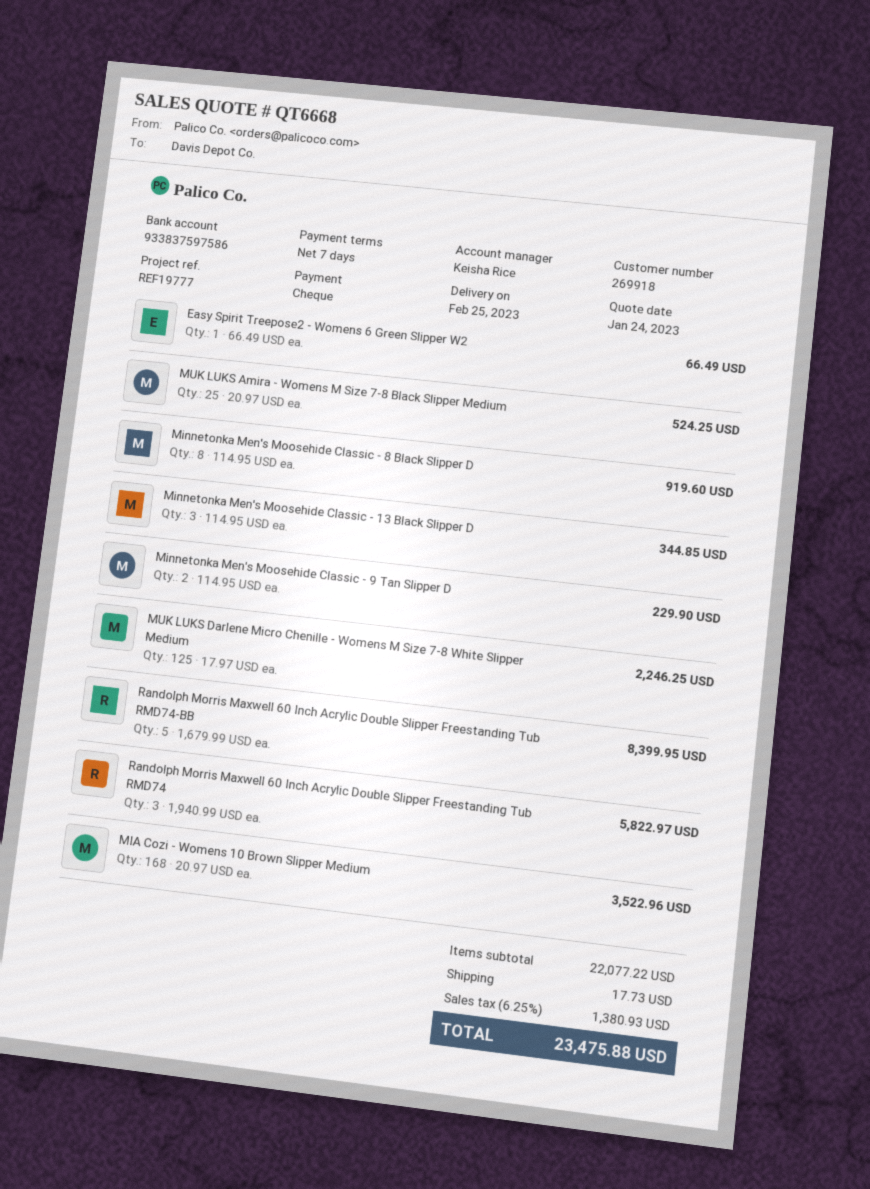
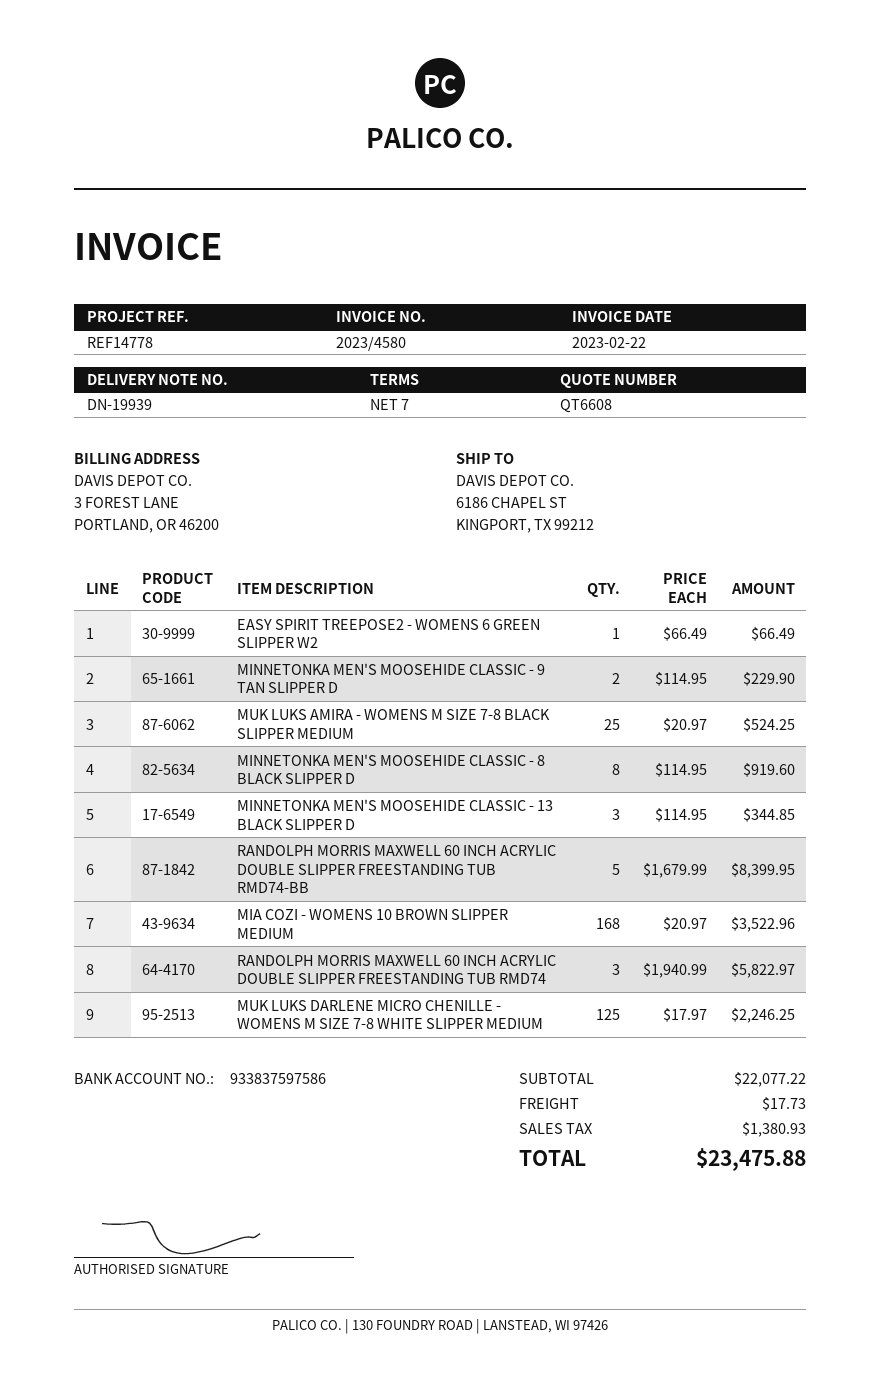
quote number: QT6668 -> QT6608
reference: REF19777 -> REF14778

